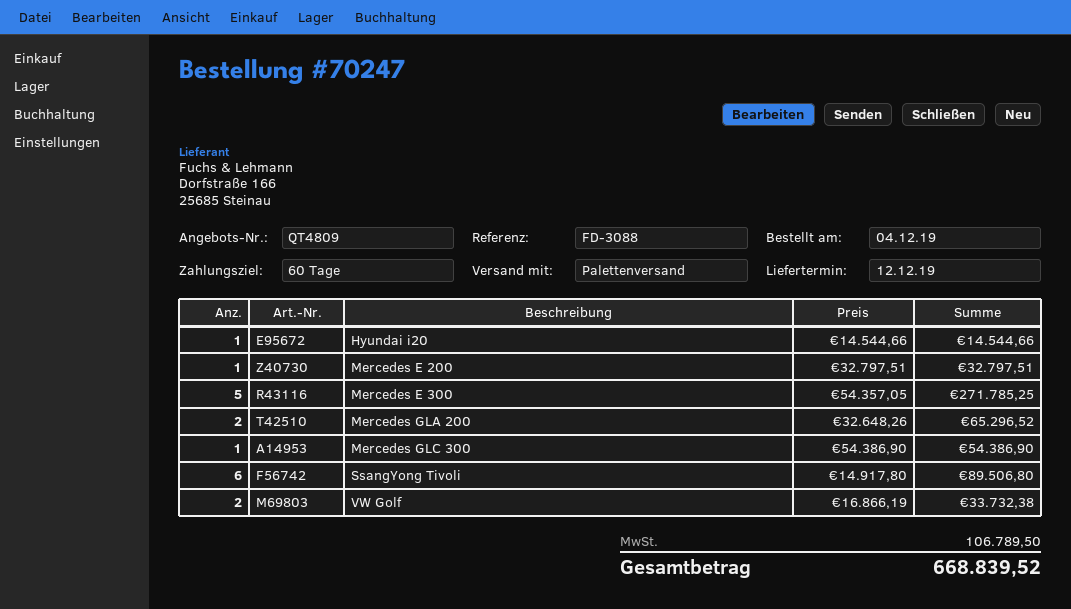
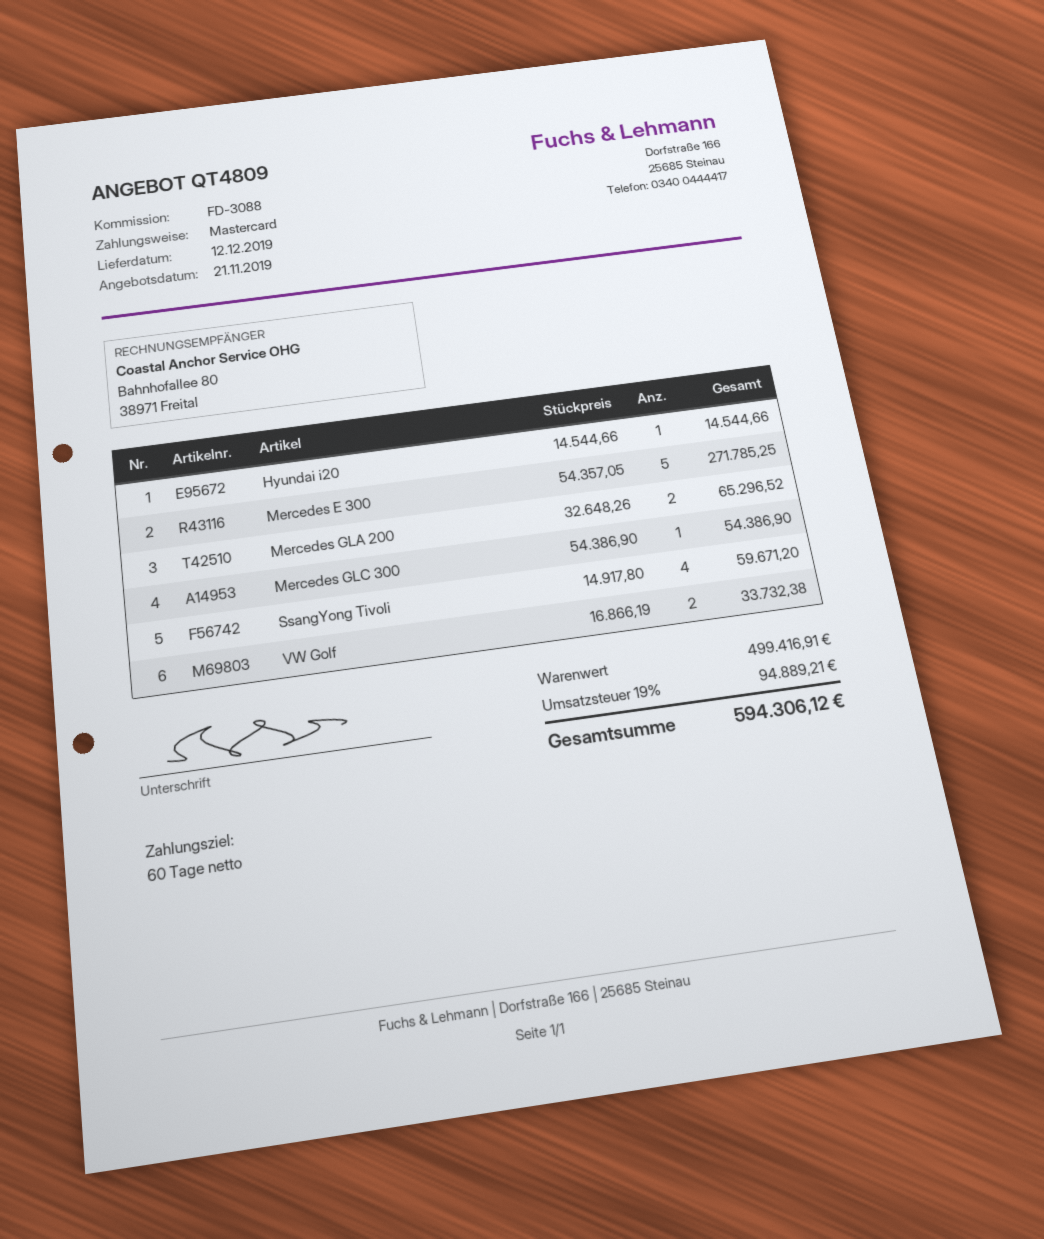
Mercedes E 200: 1 x 32797.51 = 32797.51 -> none
SsangYong Tivoli: 6 x 14917.80 = 89506.80 -> 4 x 14917.80 = 59671.20
tax: 106789.50 -> 94889.21
total: 668839.52 -> 594306.12

